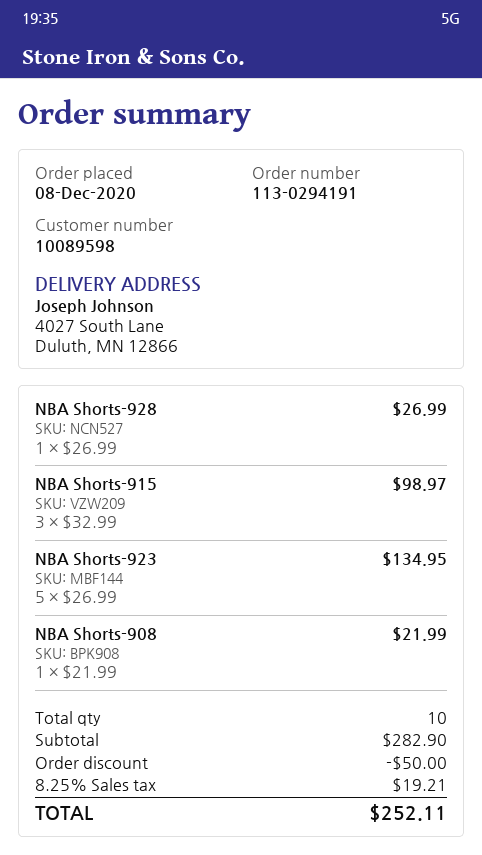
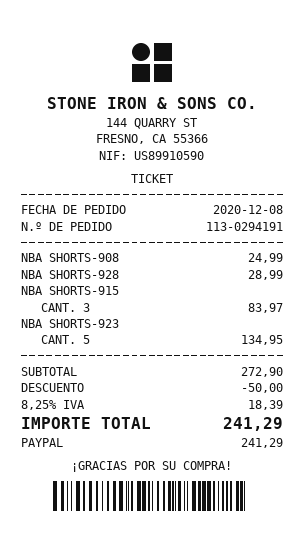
NBA Shorts-928: 1 for 26.99 -> 1 for 28.99
NBA Shorts-915: 3 for 98.97 -> 3 for 83.97
NBA Shorts-908: 1 for 21.99 -> 1 for 24.99
subtotal: 282.90 -> 272.90
tax: 8.25% = 19.21 -> 8.25% = 18.39
total: 252.11 -> 241.29

